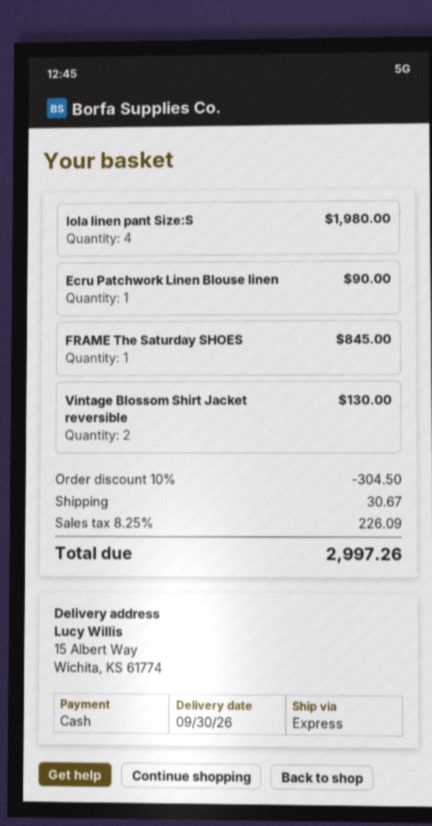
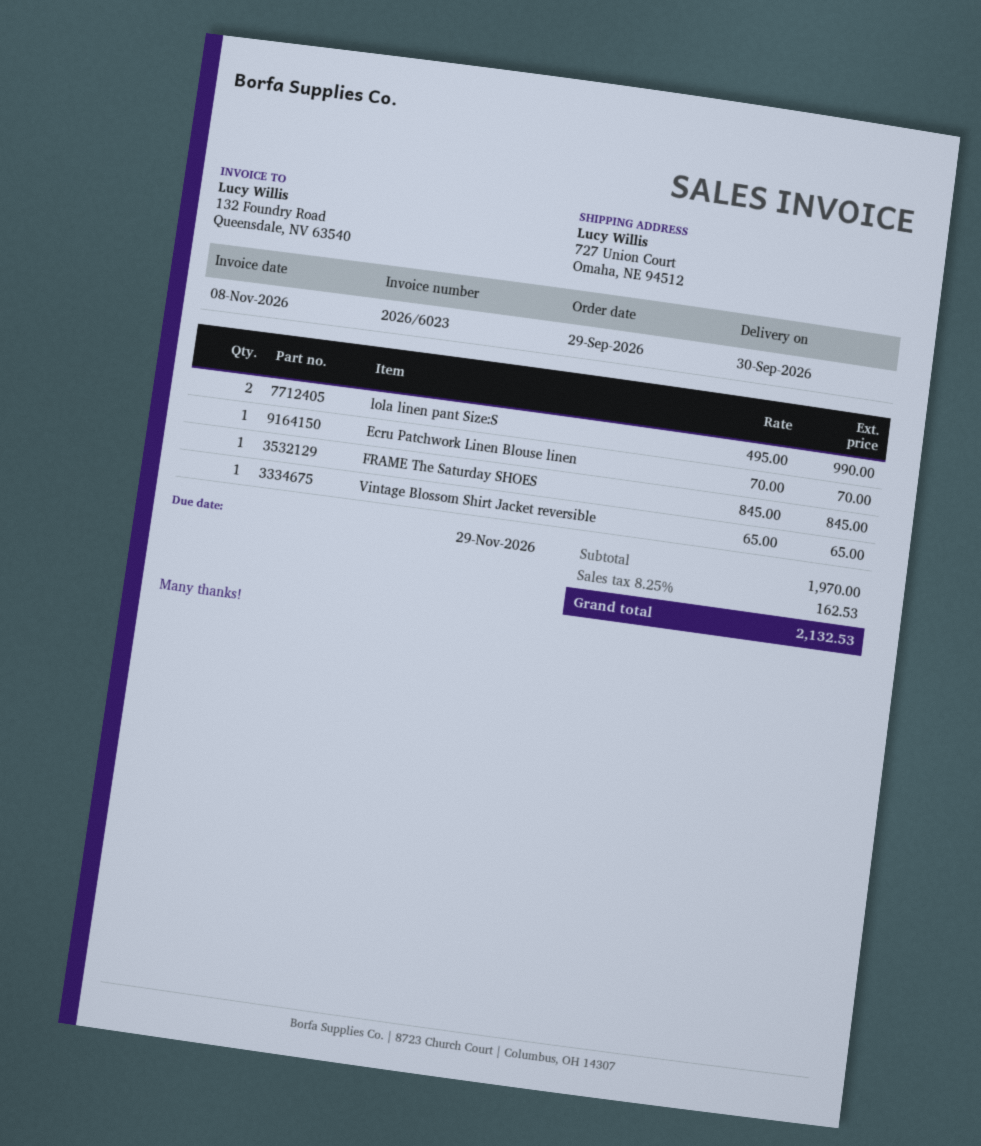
ship to: 15 Albert Way, Wichita, KS 61774 -> 727 Union Court, Omaha, NE 94512
lola linen pant Size:S: 4 for 1980.00 -> 2 for 990.00
Ecru Patchwork Linen Blouse linen: 1 for 90.00 -> 1 for 70.00
Vintage Blossom Shirt Jacket reversible: 2 for 130.00 -> 1 for 65.00
discount: 10% = 304.50 -> none
shipping: 30.67 -> none
tax: 8.25% = 226.09 -> 8.25% = 162.53
total: 2997.26 -> 2132.53

